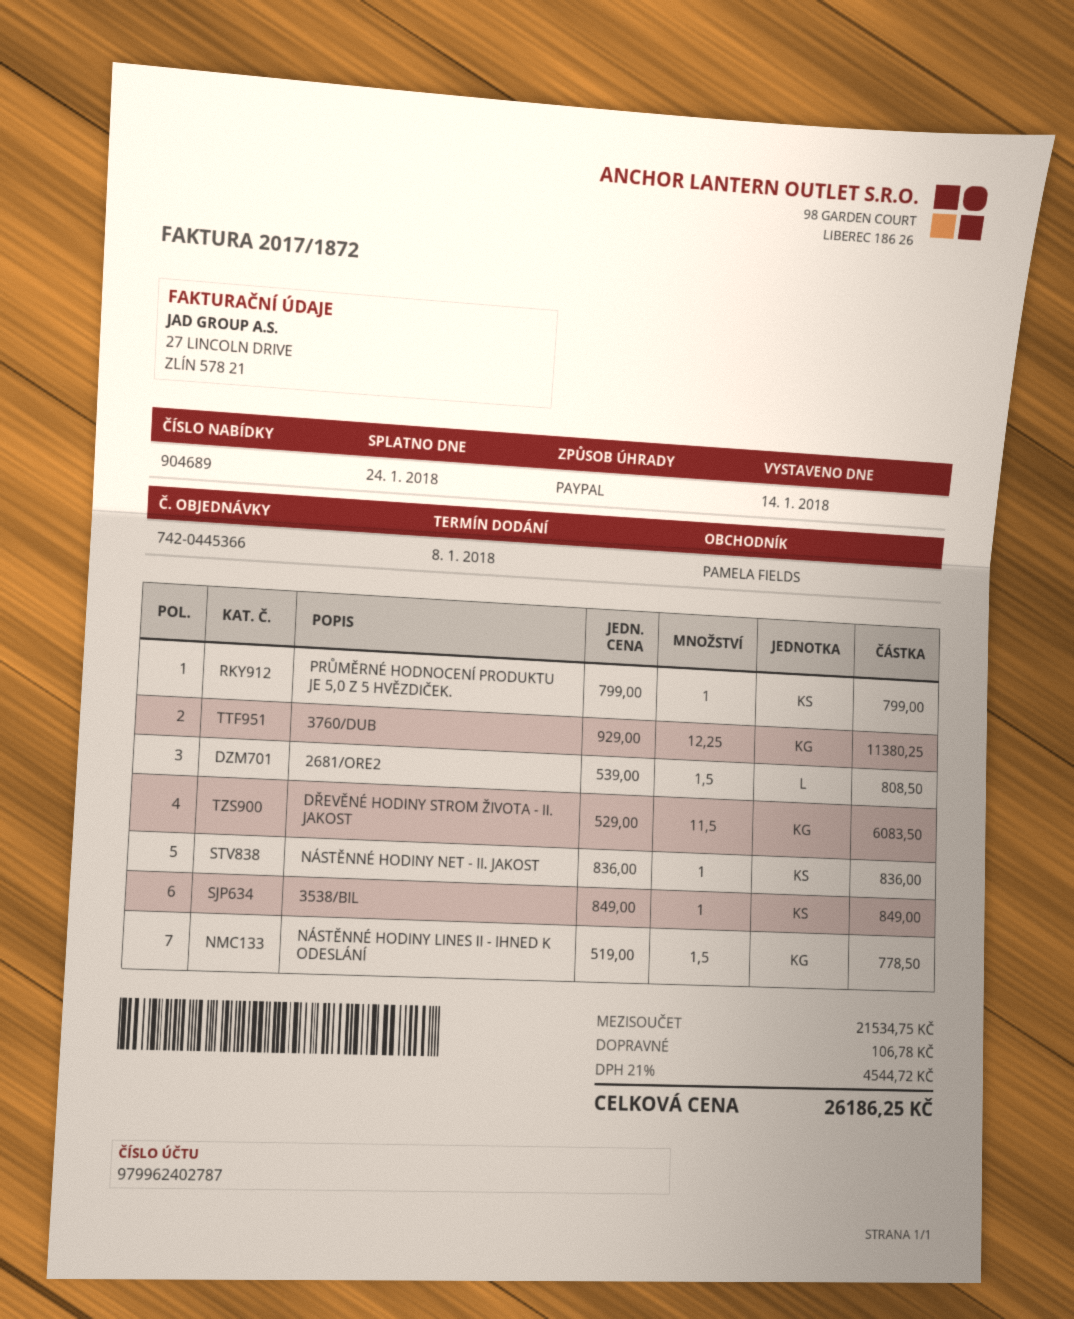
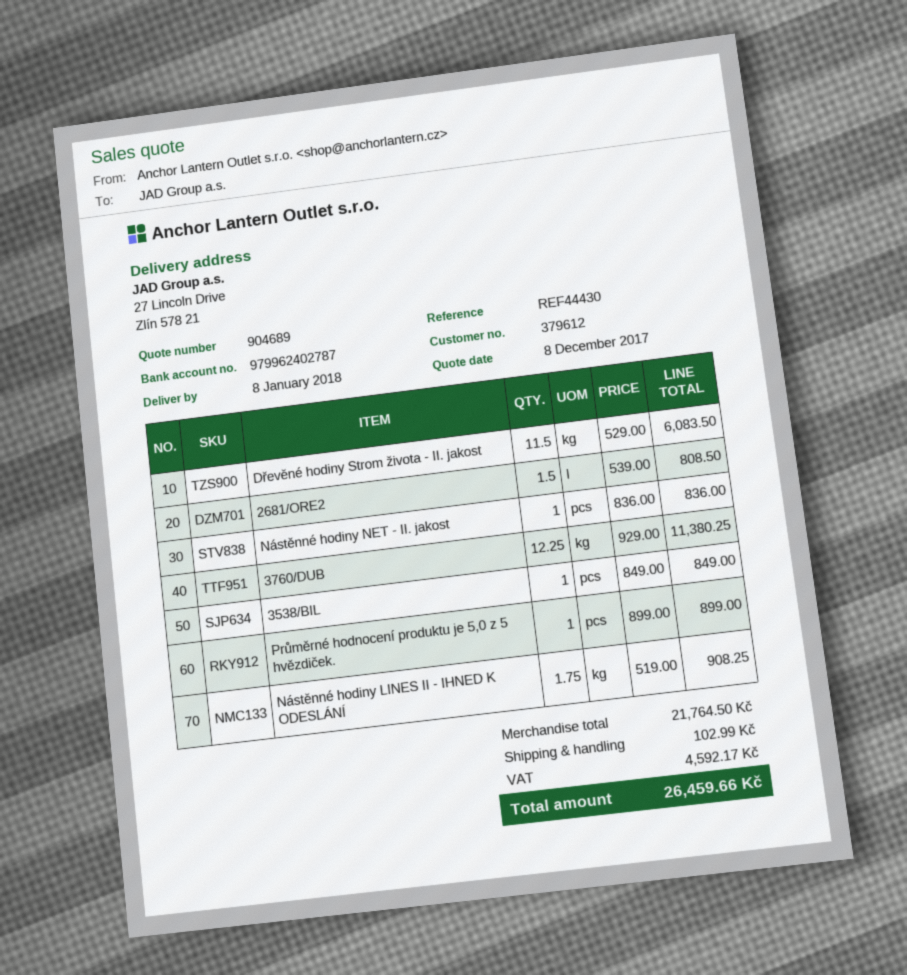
PRŮMĚRNÉ HODNOCENÍ PRODUKTU JE 5,0 Z 5 HVĚZDIČEK.: 1 x 799.00 = 799.00 -> 1 x 899.00 = 899.00
NÁSTĚNNÉ HODINY LINES II - IHNED K ODESLÁNÍ: 1.5 x 519.00 = 778.50 -> 1.75 x 519.00 = 908.25
subtotal: 21534.75 -> 21764.50
shipping: 106.78 -> 102.99
tax: 4544.72 -> 4592.17
total: 26186.25 -> 26459.66

